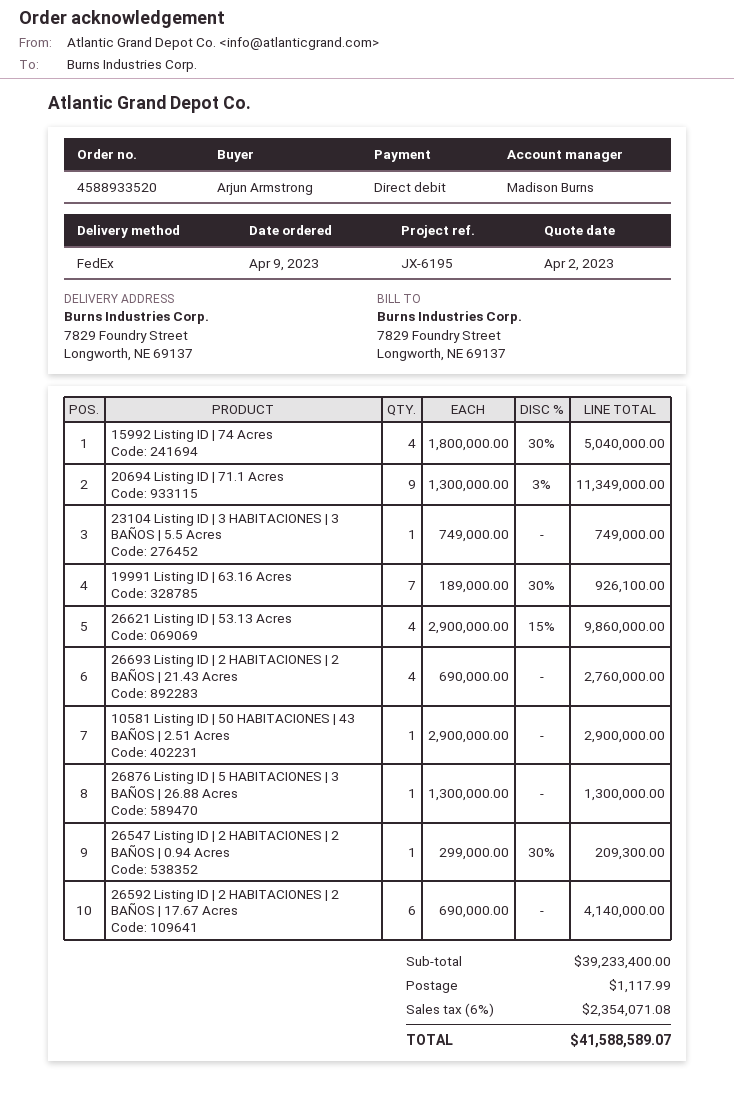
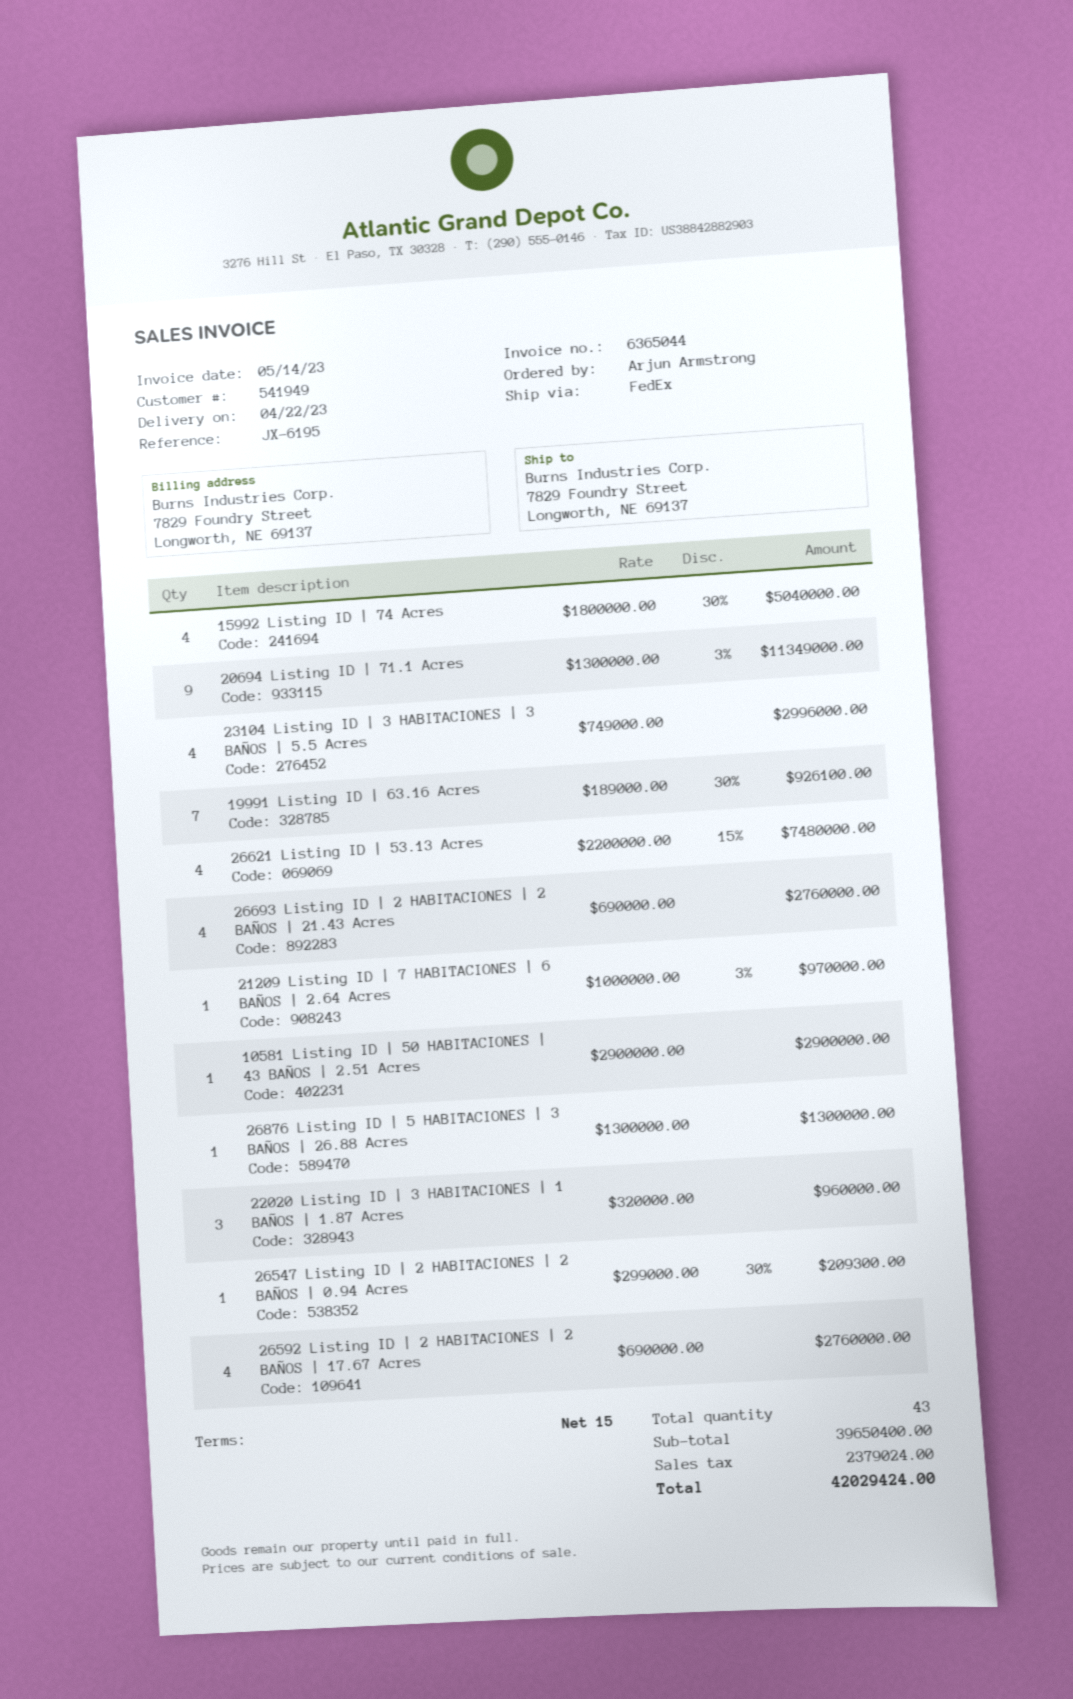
23104 Listing ID | 3 HABITACIONES | 3 BAÑOS | 5.5 Acres: 1 x 749000.00 = 749000.00 -> 4 x 749000.00 = 2996000.00
26621 Listing ID | 53.13 Acres: 4 x 2900000.00 - 15% = 9860000.00 -> 4 x 2200000.00 - 15% = 7480000.00
26592 Listing ID | 2 HABITACIONES | 2 BAÑOS | 17.67 Acres: 6 x 690000.00 = 4140000.00 -> 4 x 690000.00 = 2760000.00
21209 Listing ID | 7 HABITACIONES | 6 BAÑOS | 2.64 Acres: none -> 1 x 1000000.00 - 3% = 970000.00
22020 Listing ID | 3 HABITACIONES | 1 BAÑOS | 1.87 Acres: none -> 3 x 320000.00 = 960000.00
subtotal: 39233400.00 -> 39650400.00
shipping: 1117.99 -> none
tax: 2354071.08 -> 2379024.00
total: 41588589.07 -> 42029424.00

